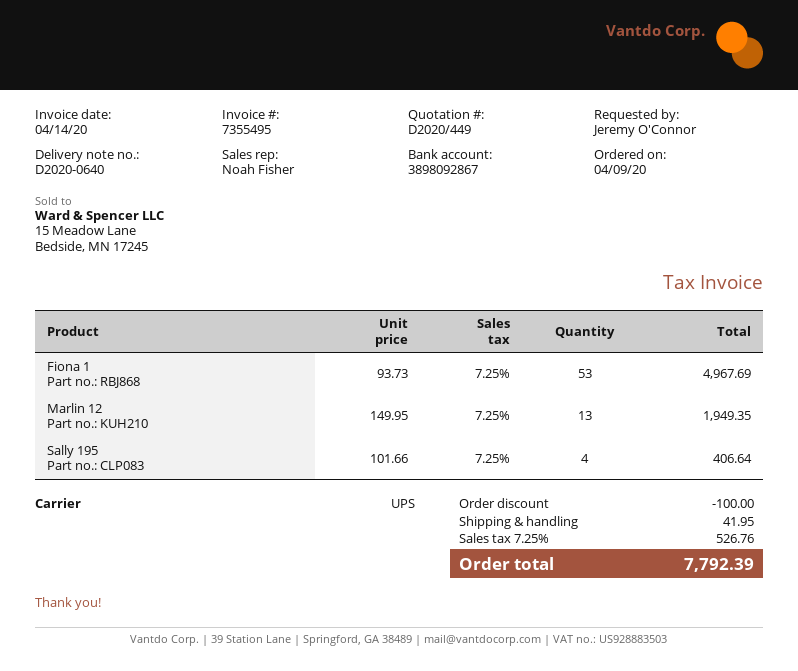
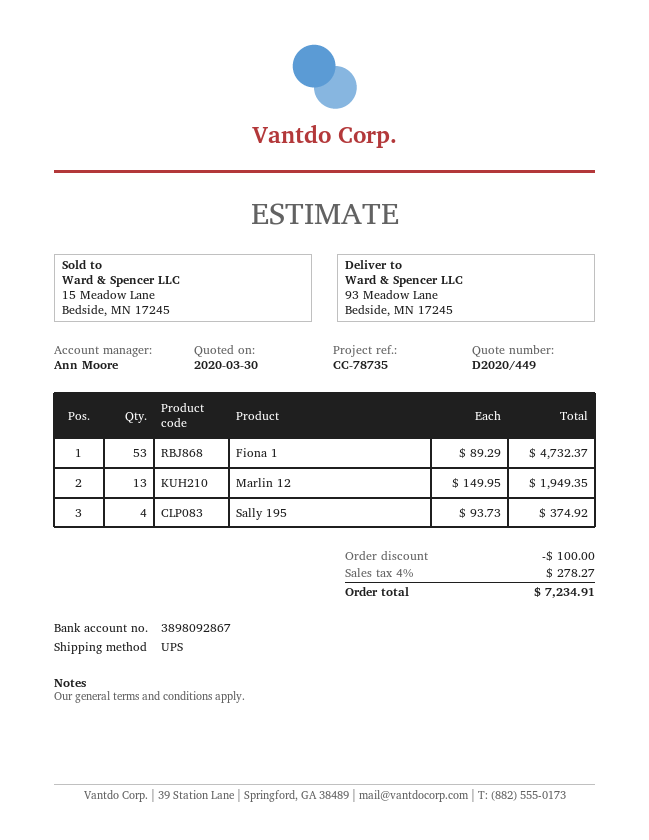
sales rep: Noah Fisher -> Ann Moore
Fiona 1: 53 x 93.73 = 4967.69 -> 53 x 89.29 = 4732.37
Sally 195: 4 x 101.66 = 406.64 -> 4 x 93.73 = 374.92
shipping: 41.95 -> none
tax: 7.25% = 526.76 -> 4% = 278.27
total: 7792.39 -> 7234.91

